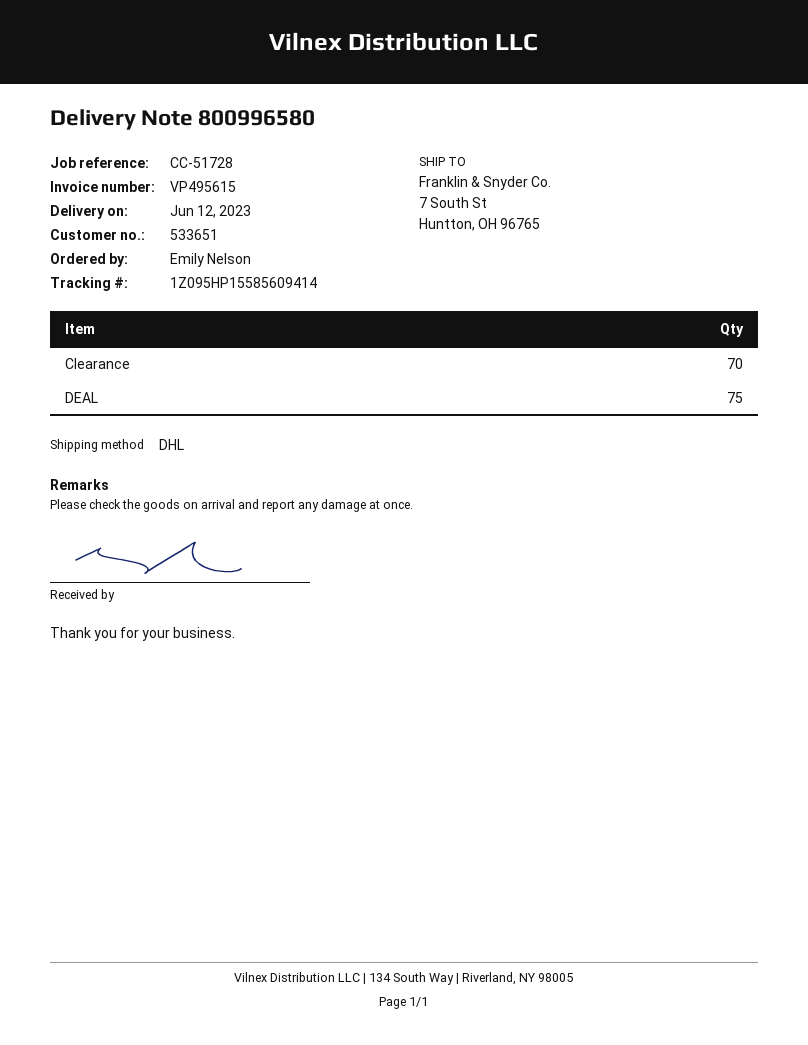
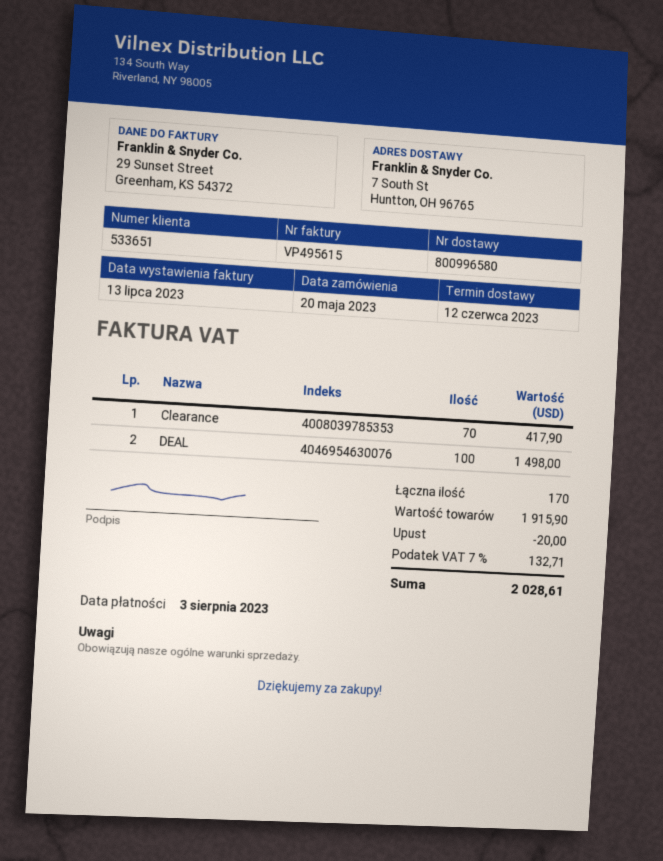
DEAL: 75 -> 100

